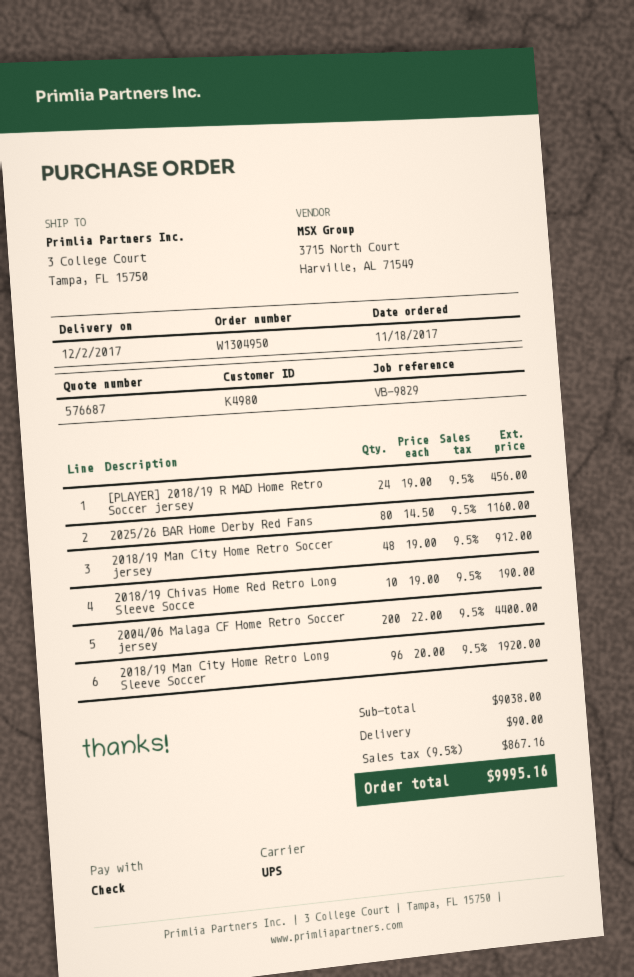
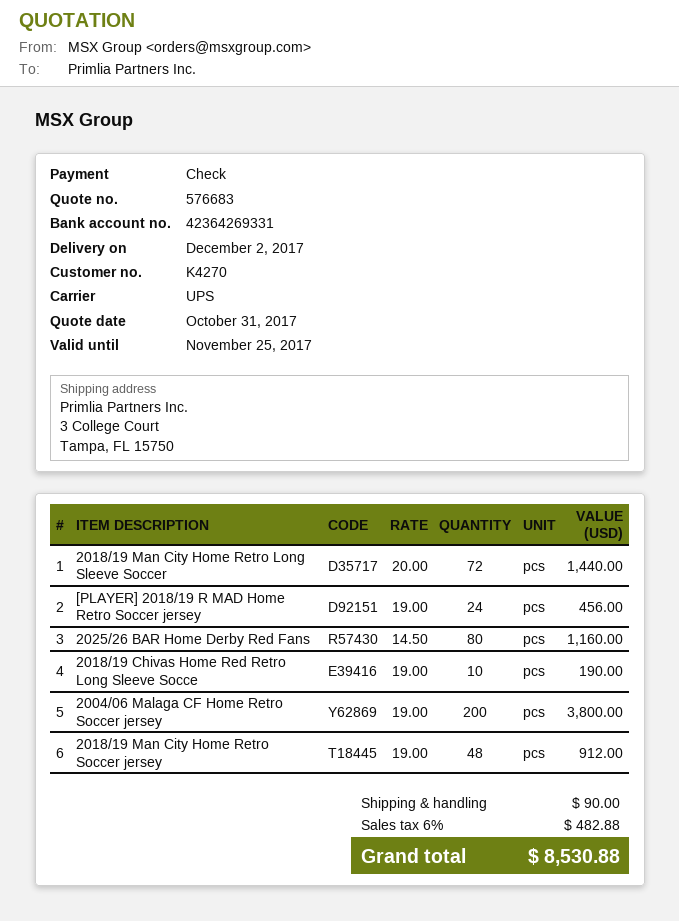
quote number: 576687 -> 576683
customer number: K4980 -> K4270
2004/06 Malaga CF Home Retro Soccer jersey: 200 x 22.00 = 4400.00 -> 200 x 19.00 = 3800.00
2018/19 Man City Home Retro Long Sleeve Soccer: 96 x 20.00 = 1920.00 -> 72 x 20.00 = 1440.00
tax: 9.5% = 867.16 -> 6% = 482.88
total: 9995.16 -> 8530.88

